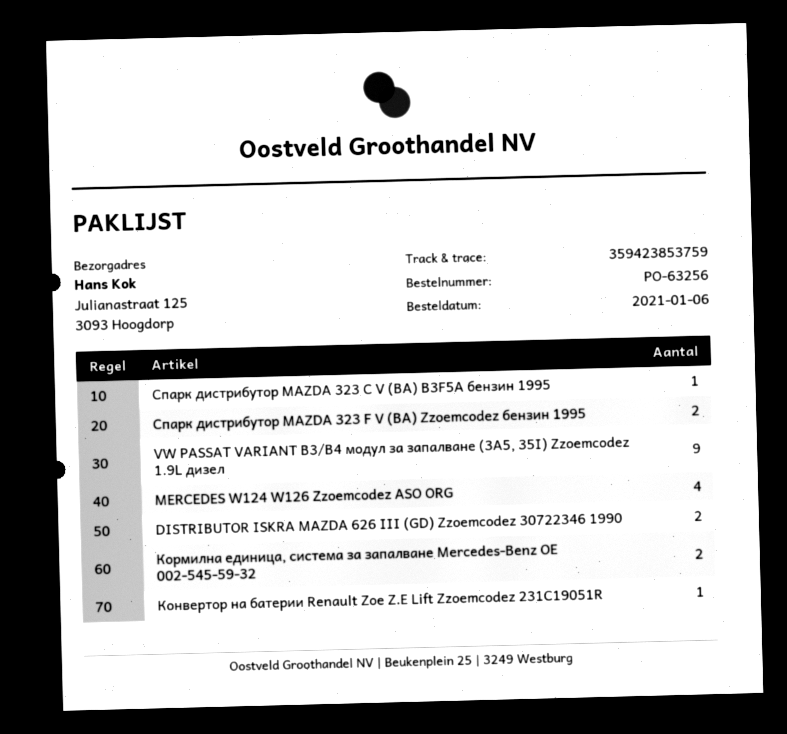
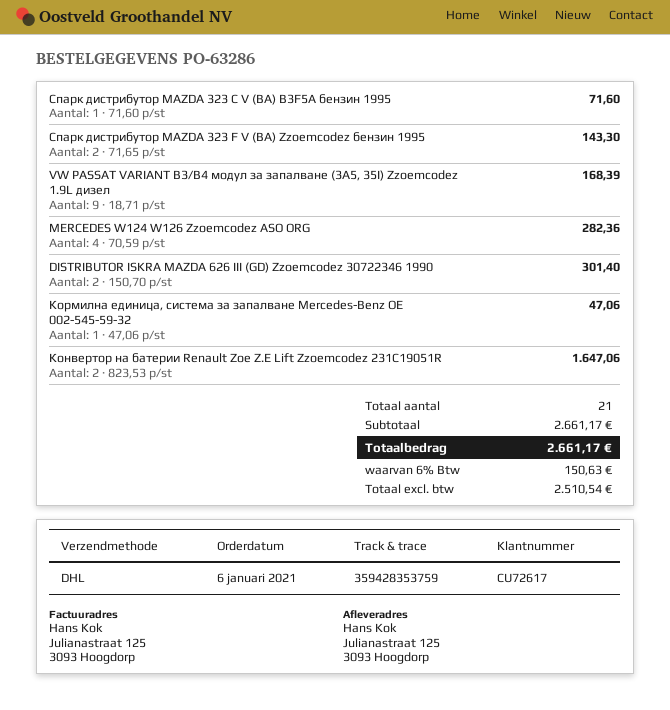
order number: PO-63256 -> PO-63286
tracking number: 359423853759 -> 359428353759
Кормилна единица, система за запалване Mercedes-Benz OE 002-545-59-32: 2 -> 1
Конвертор на батерии Renault Zoe Z.E Lift Zzoemcodez 231C19051R: 1 -> 2

